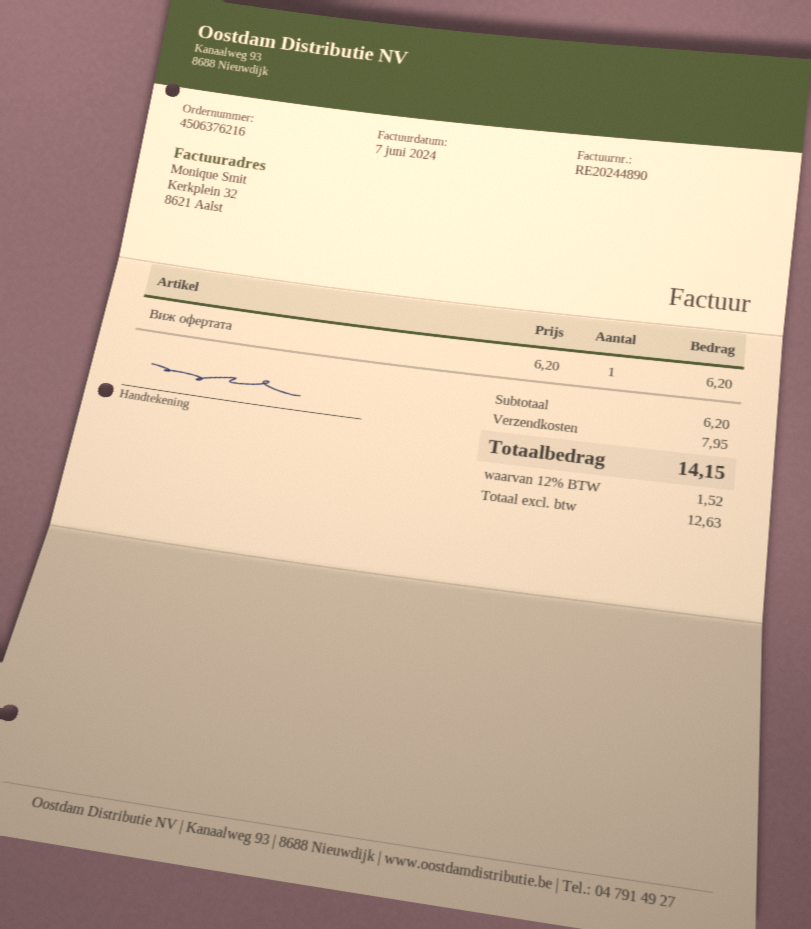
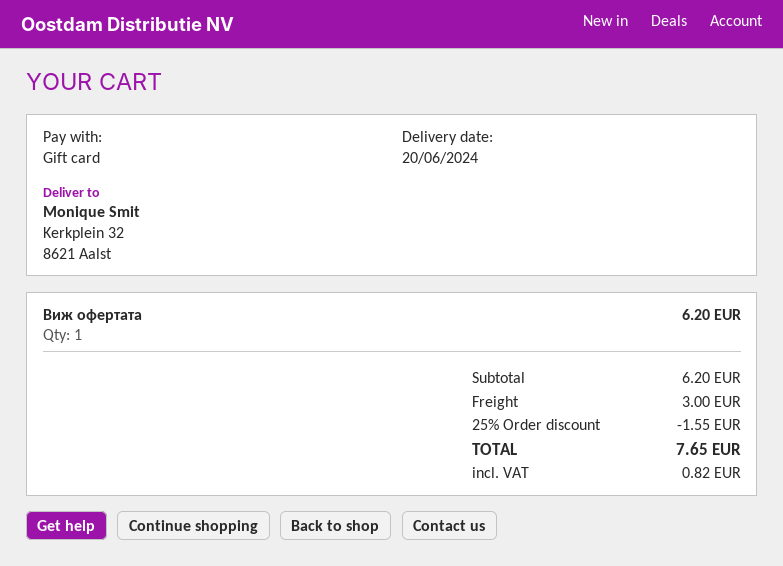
discount: none -> 25% = 1.55
shipping: 7.95 -> 3.00
tax: 1.52 -> 0.82
total: 14.15 -> 7.65

